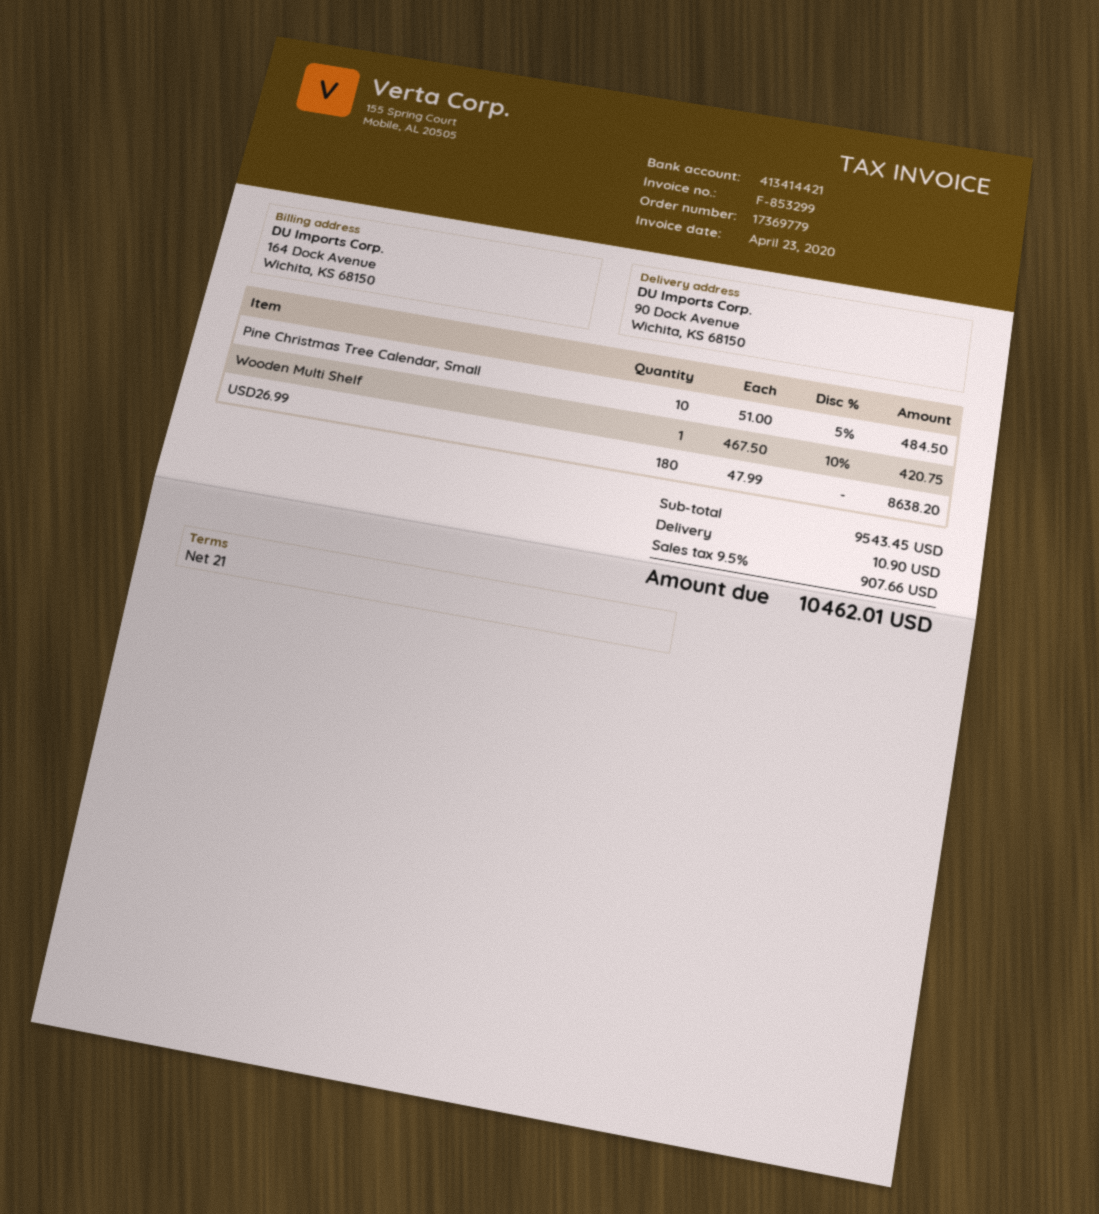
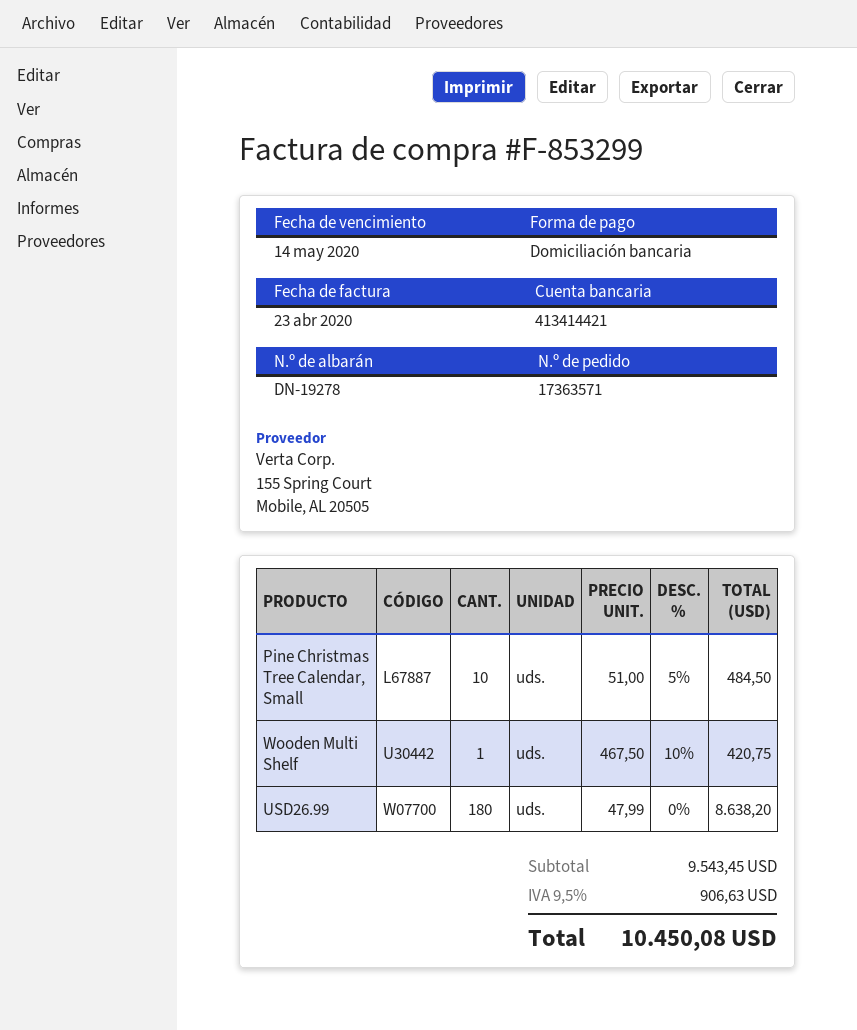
order number: 17369779 -> 17363571
shipping: 10.90 -> none
tax: 9.5% = 907.66 -> 9.5% = 906.63
total: 10462.01 -> 10450.08

